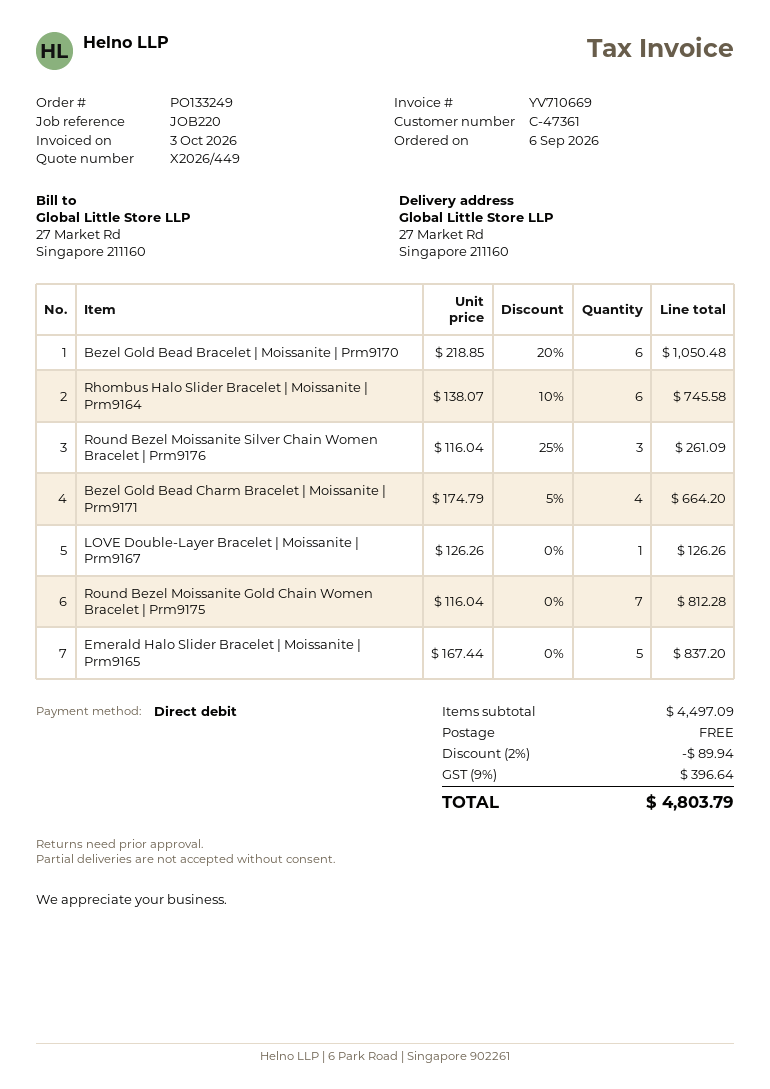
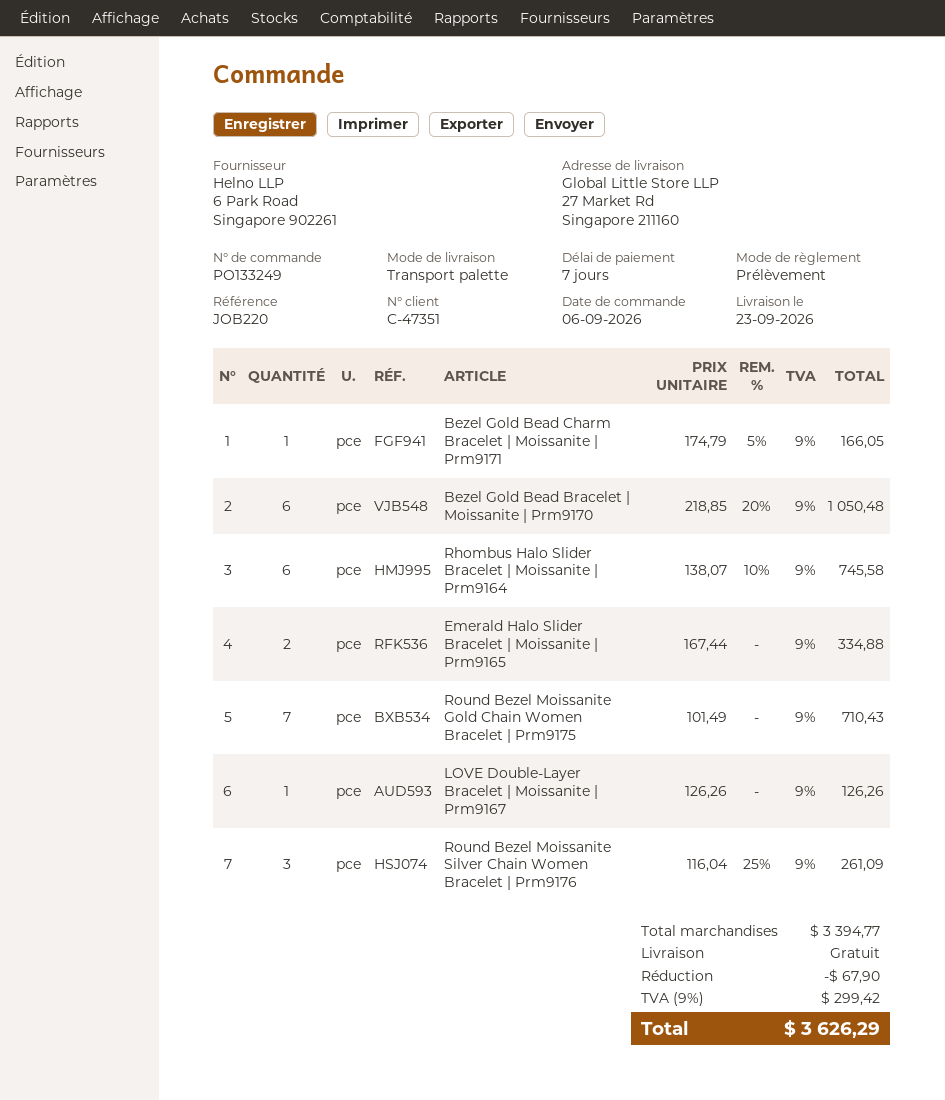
customer number: C-47361 -> C-47351
Bezel Gold Bead Charm Bracelet | Moissanite | Prm9171: 4 x 174.79 - 5% = 664.20 -> 1 x 174.79 - 5% = 166.05
Round Bezel Moissanite Gold Chain Women Bracelet | Prm9175: 7 x 116.04 = 812.28 -> 7 x 101.49 = 710.43
Emerald Halo Slider Bracelet | Moissanite | Prm9165: 5 x 167.44 = 837.20 -> 2 x 167.44 = 334.88
subtotal: 4497.09 -> 3394.77
discount: 89.94 -> 67.90
tax: 9% = 396.64 -> 9% = 299.42
total: 4803.79 -> 3626.29

